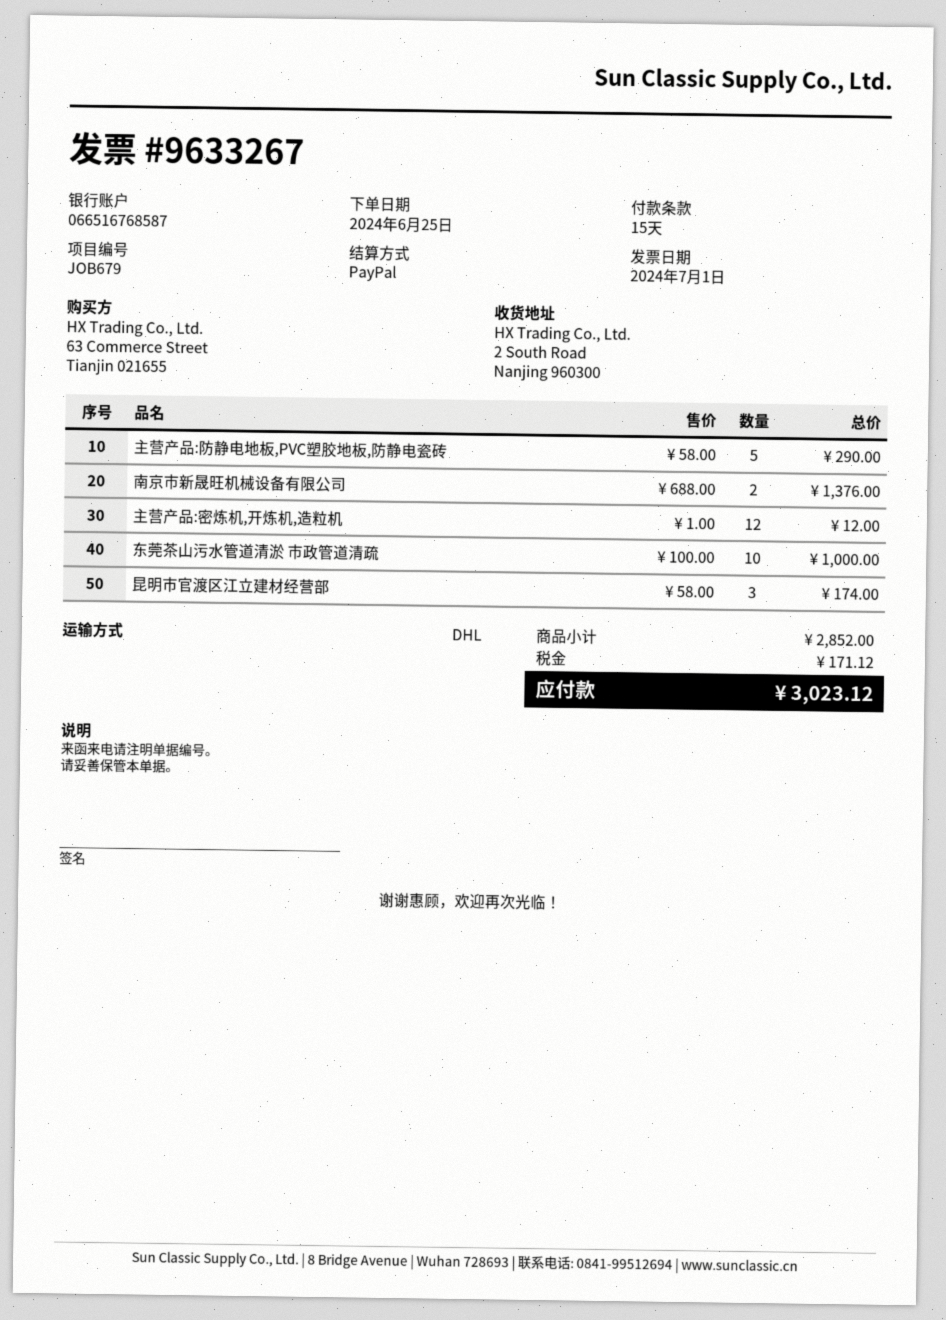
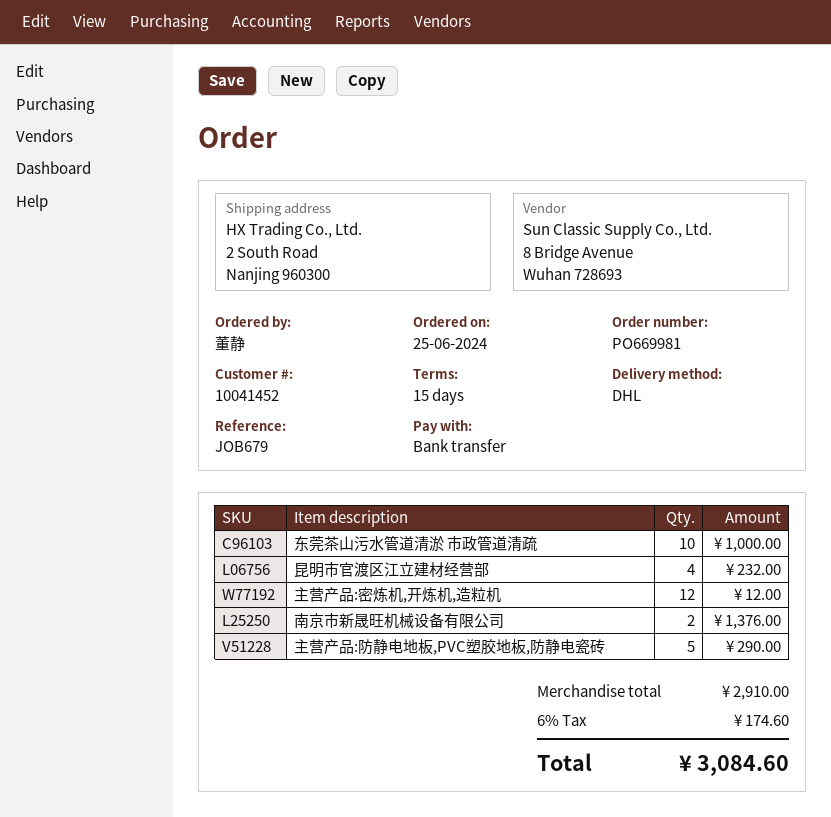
payment method: PayPal -> bank transfer
昆明市官渡区江立建材经营部: 3 for 174.00 -> 4 for 232.00
subtotal: 2852.00 -> 2910.00
tax: 171.12 -> 174.60
total: 3023.12 -> 3084.60

